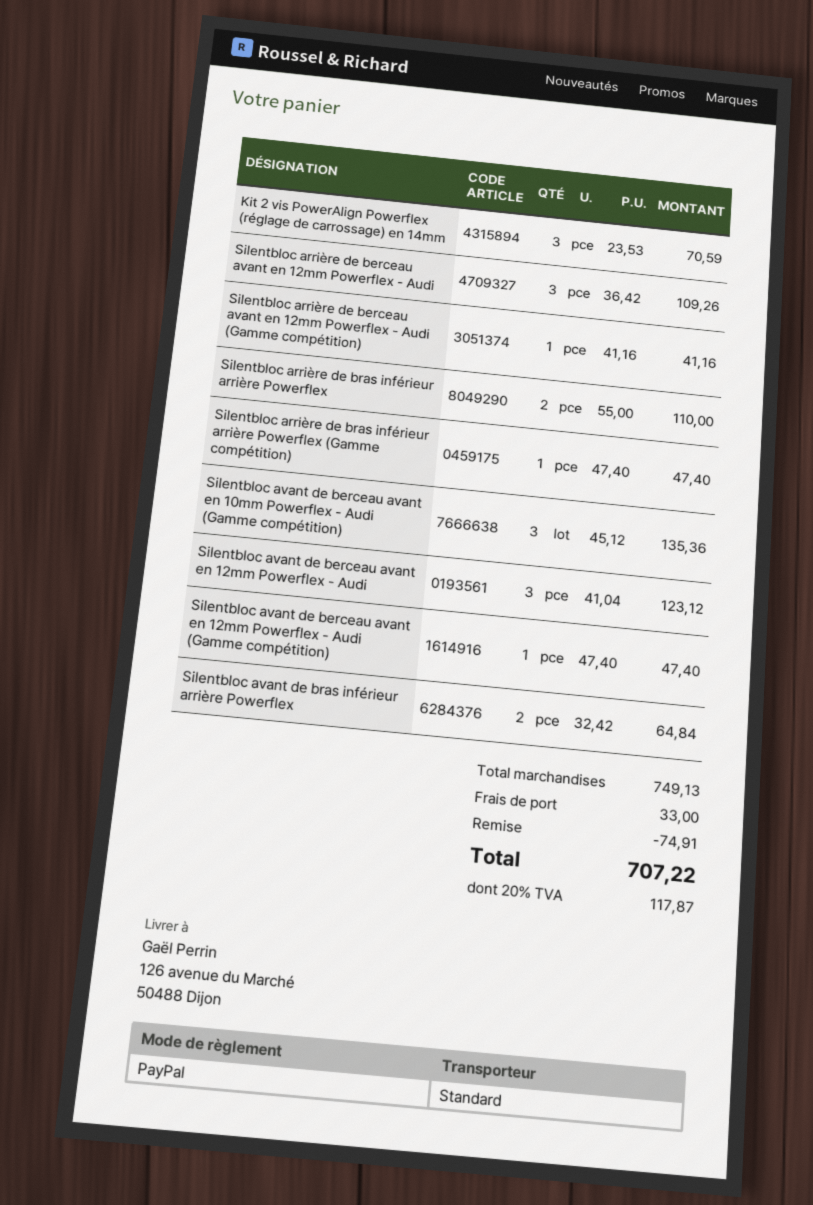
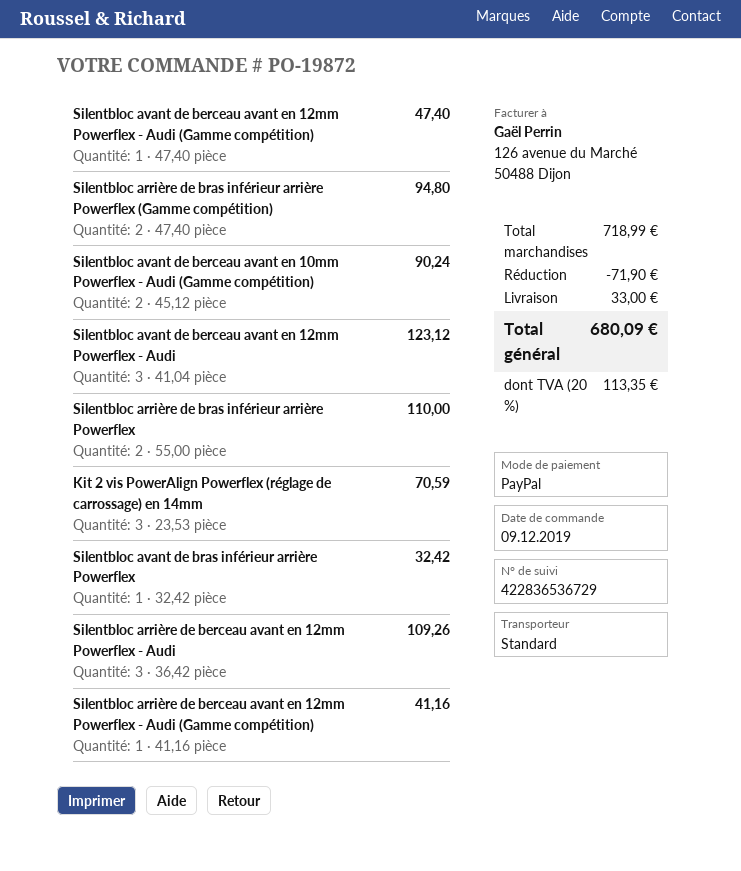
Silentbloc arrière de bras inférieur arrière Powerflex (Gamme compétition): 1 x 47.40 = 47.40 -> 2 x 47.40 = 94.80
Silentbloc avant de berceau avant en 10mm Powerflex - Audi (Gamme compétition): 3 x 45.12 = 135.36 -> 2 x 45.12 = 90.24
Silentbloc avant de bras inférieur arrière Powerflex: 2 x 32.42 = 64.84 -> 1 x 32.42 = 32.42
subtotal: 749.13 -> 718.99
discount: 74.91 -> 71.90
tax: 20% = 117.87 -> 20% = 113.35
total: 707.22 -> 680.09

